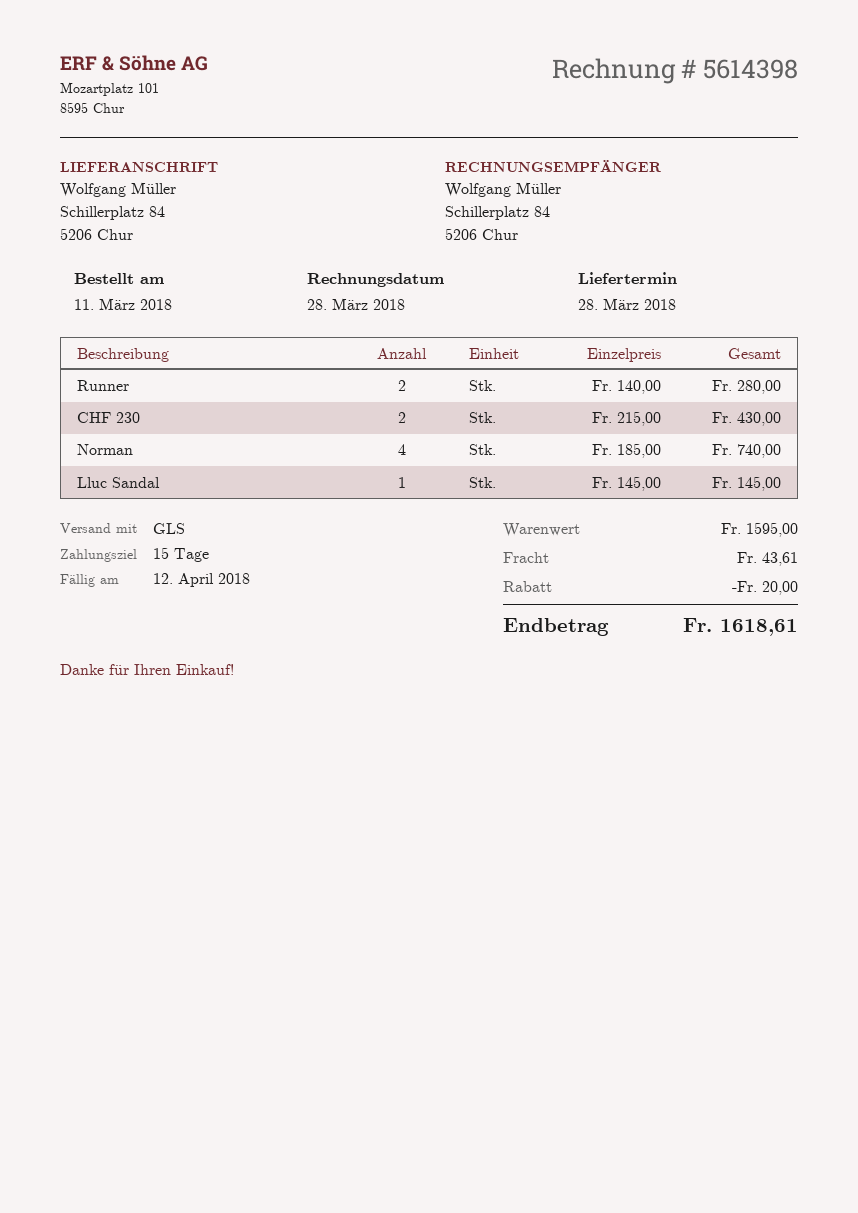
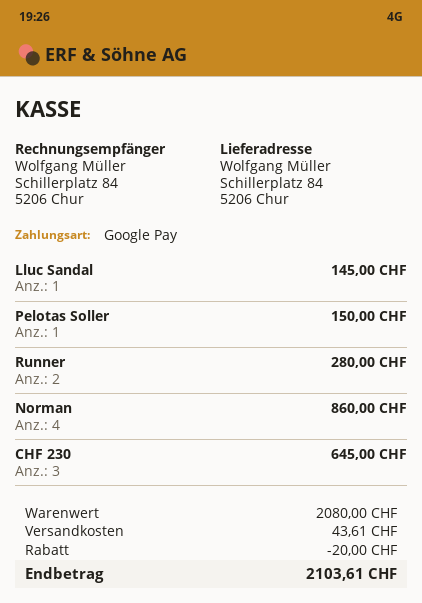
CHF 230: 2 for 430.00 -> 3 for 645.00
Norman: 4 for 740.00 -> 4 for 860.00
Pelotas Soller: none -> 1 for 150.00
subtotal: 1595.00 -> 2080.00
total: 1618.61 -> 2103.61

